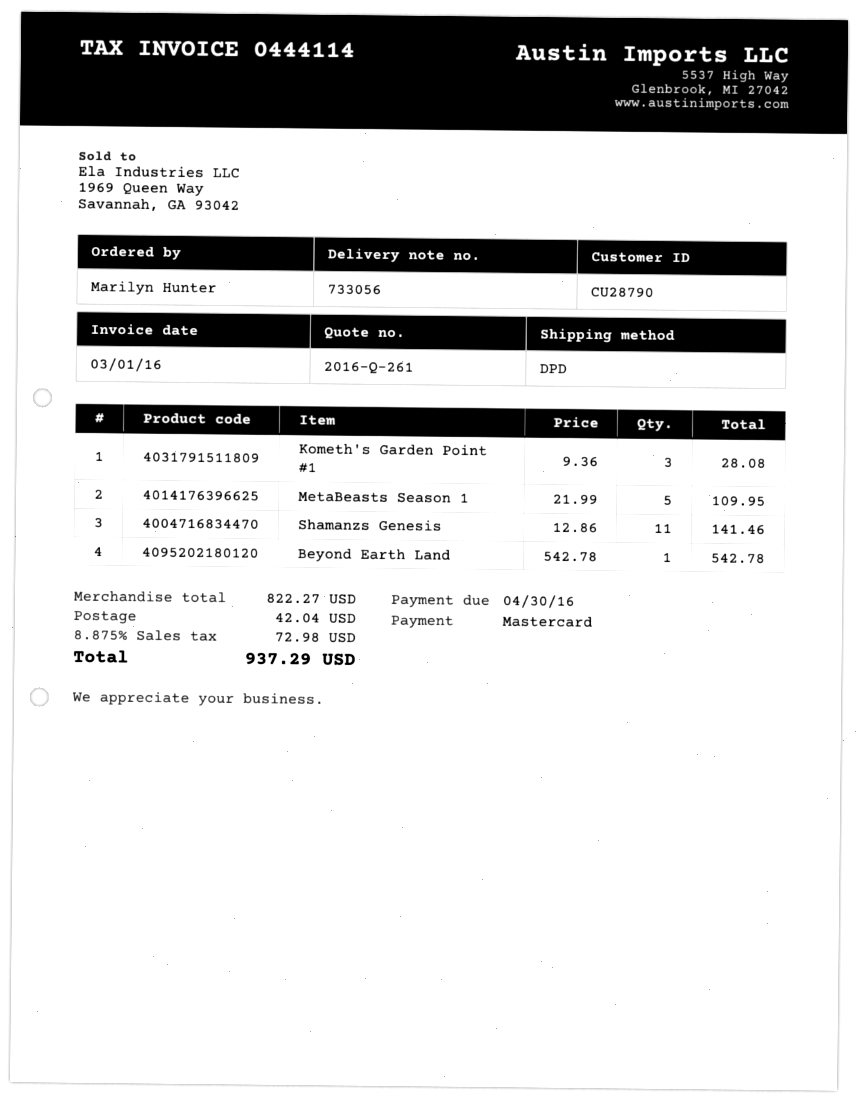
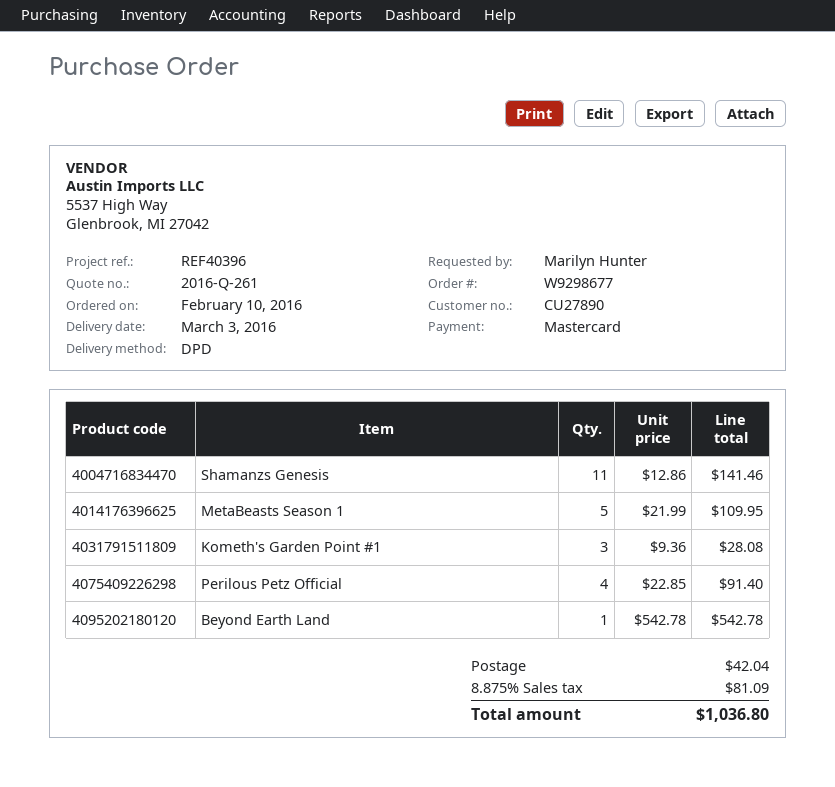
customer number: CU28790 -> CU27890
Perilous Petz Official: none -> 4 x 22.85 = 91.40
tax: 8.875% = 72.98 -> 8.875% = 81.09
total: 937.29 -> 1036.80

